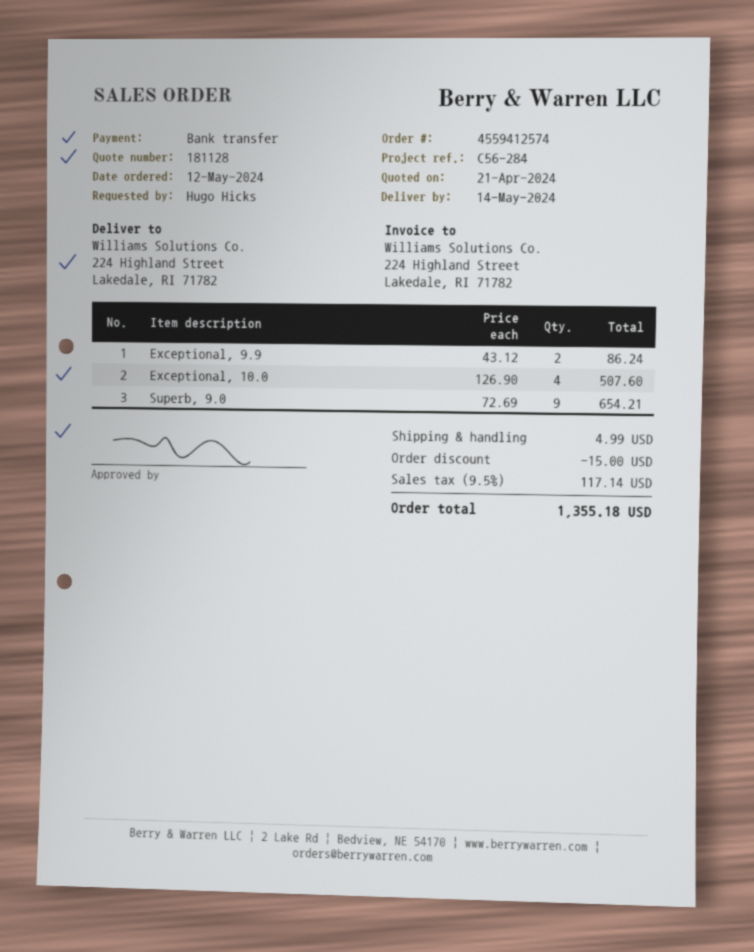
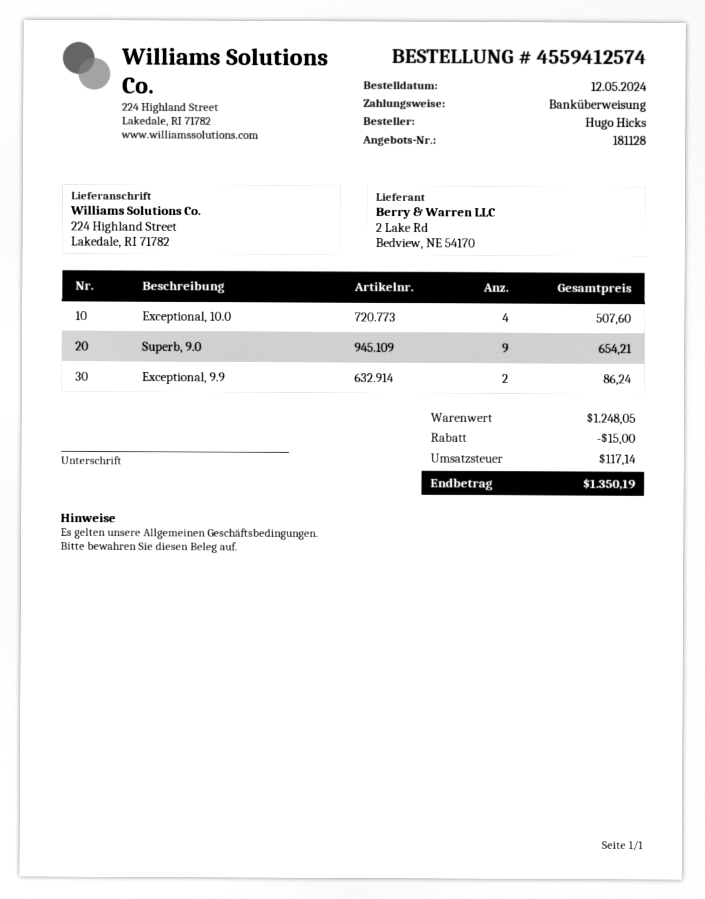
shipping: 4.99 -> none
total: 1355.18 -> 1350.19

